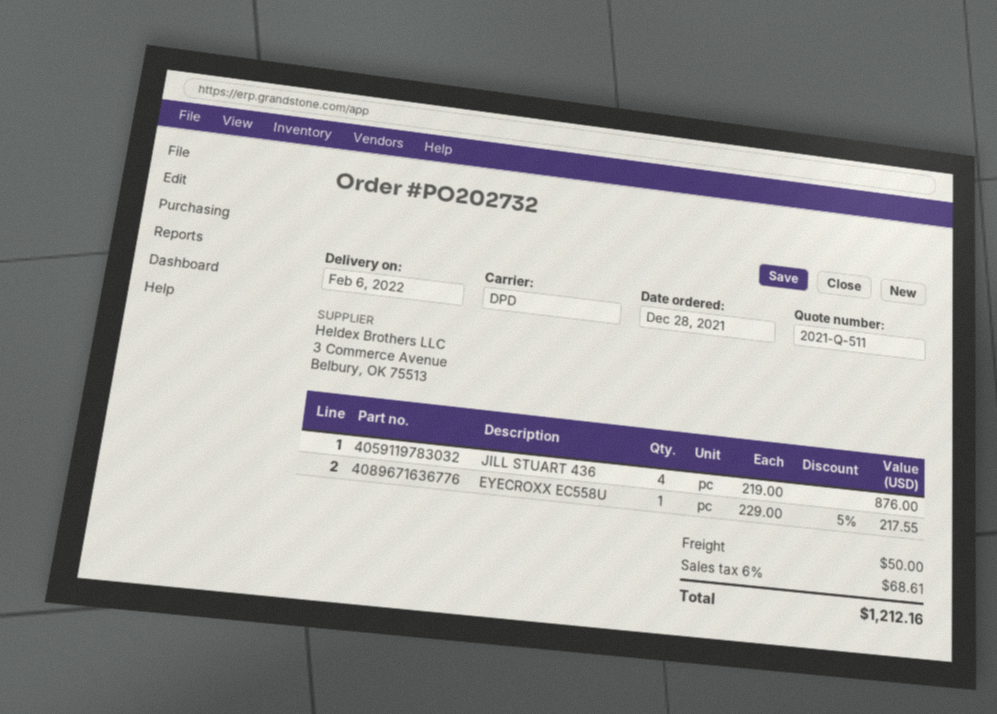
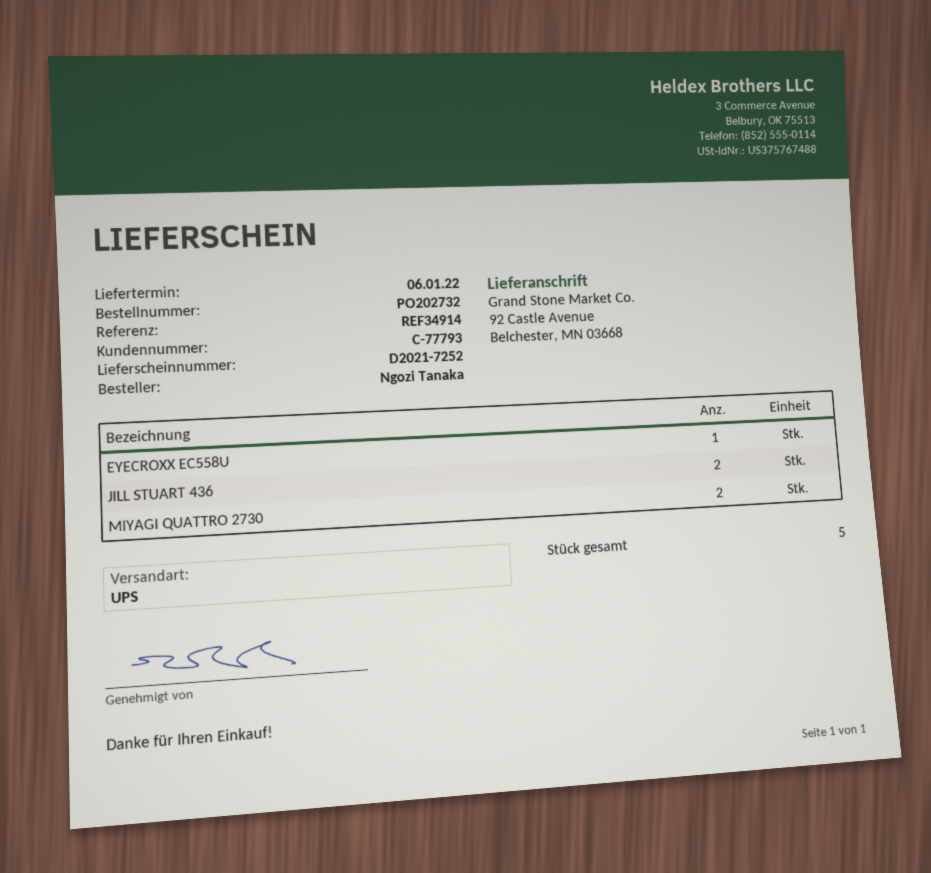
delivery date: 2022-02-06 -> 2022-01-06
shipping method: DPD -> UPS
JILL STUART 436: 4 -> 2
MIYAGI QUATTRO 2730: none -> 2

